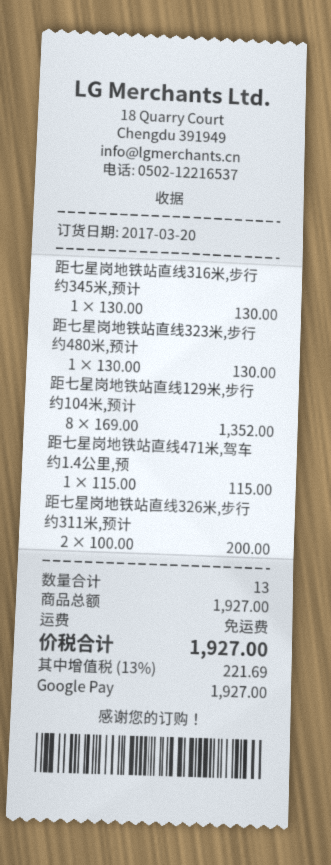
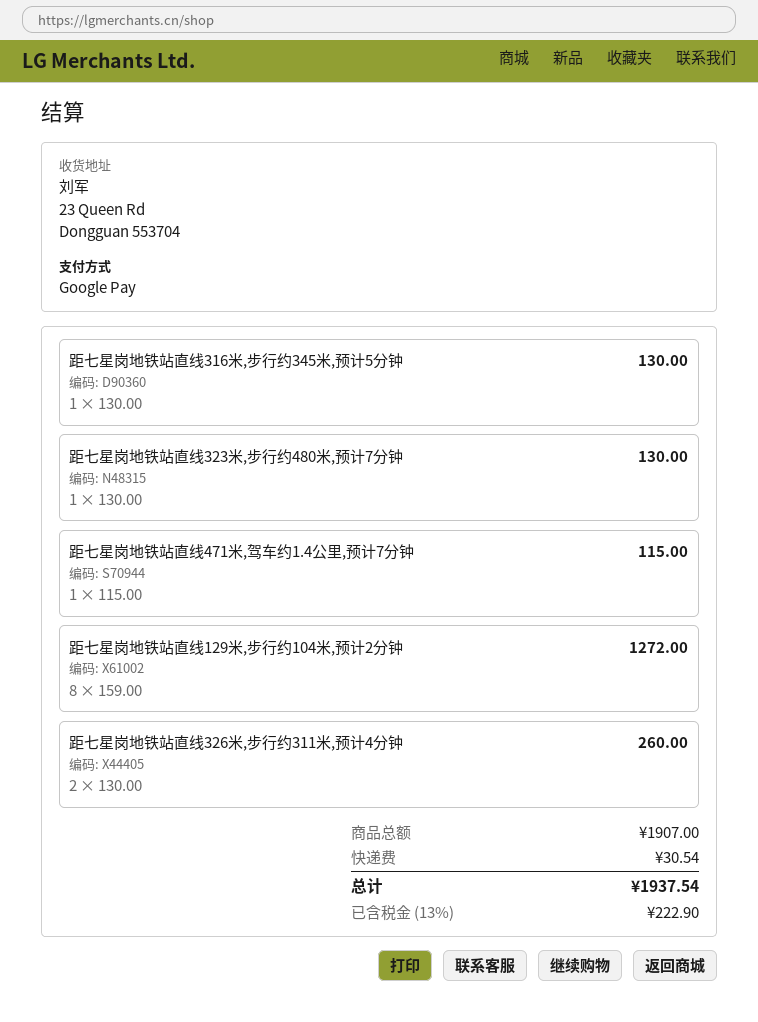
距七星岗地铁站直线129米,步行约104米,预计: 8 x 169.00 = 1352.00 -> 8 x 159.00 = 1272.00
距七星岗地铁站直线326米,步行约311米,预计: 2 x 100.00 = 200.00 -> 2 x 130.00 = 260.00
subtotal: 1927.00 -> 1907.00
shipping: 0.00 -> 30.54
tax: 13% = 221.69 -> 13% = 222.90
total: 1927.00 -> 1937.54

